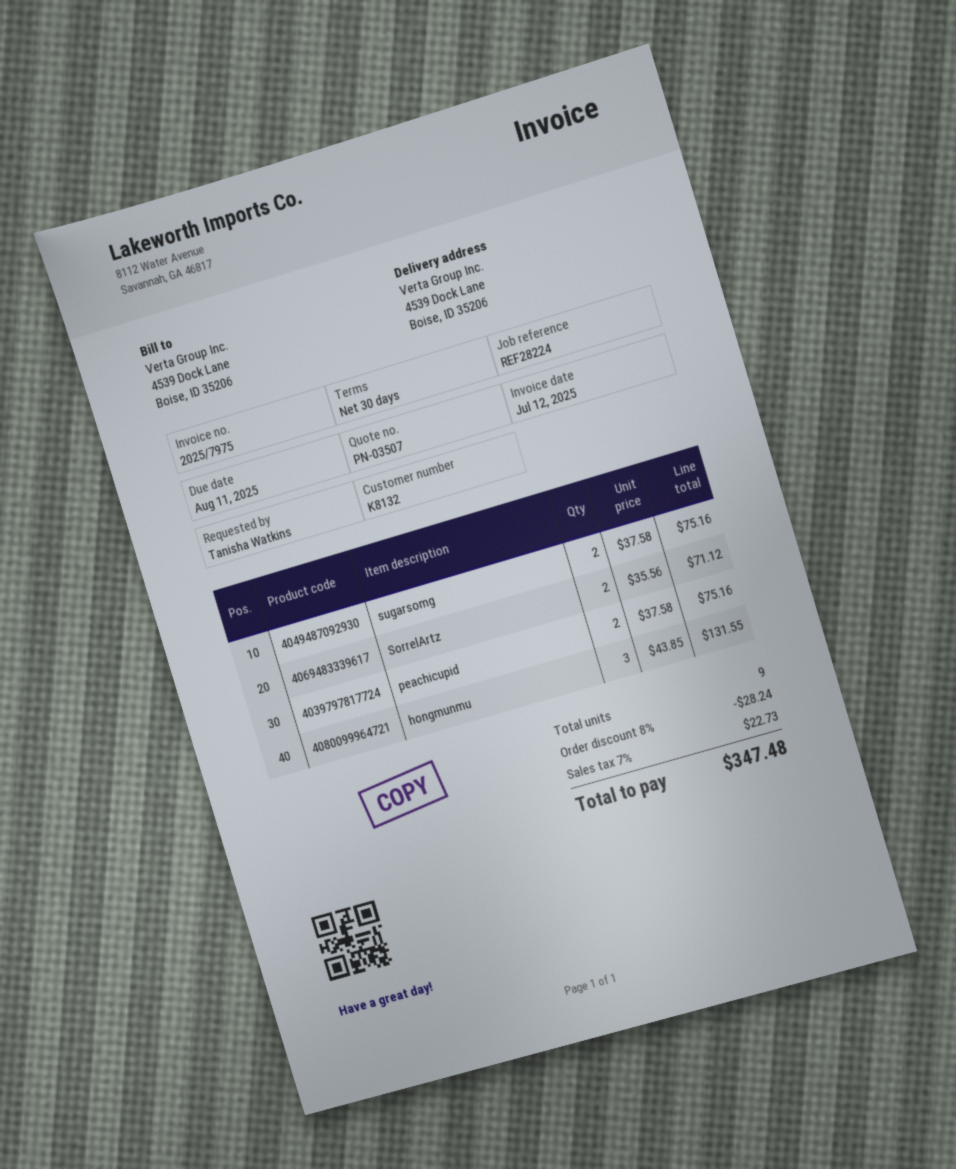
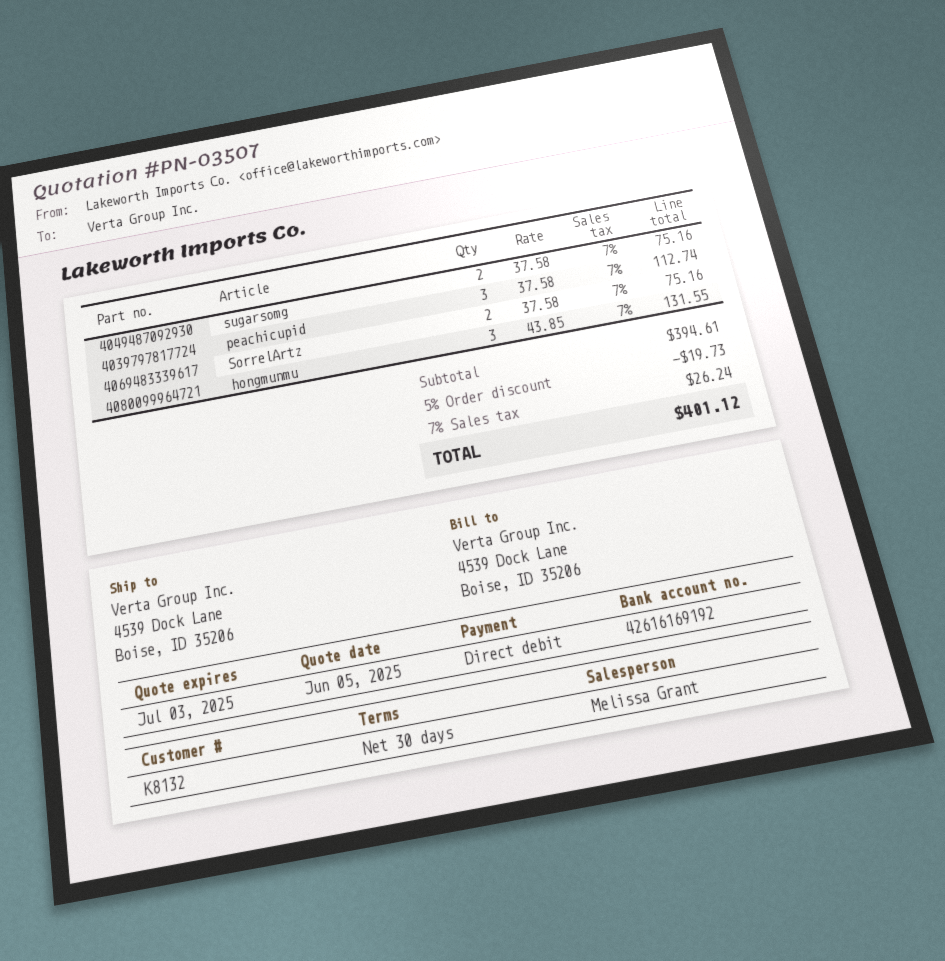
SorrelArtz: 2 x 35.56 = 71.12 -> 2 x 37.58 = 75.16
peachicupid: 2 x 37.58 = 75.16 -> 3 x 37.58 = 112.74
discount: 8% = 28.24 -> 5% = 19.73
tax: 7% = 22.73 -> 7% = 26.24
total: 347.48 -> 401.12

